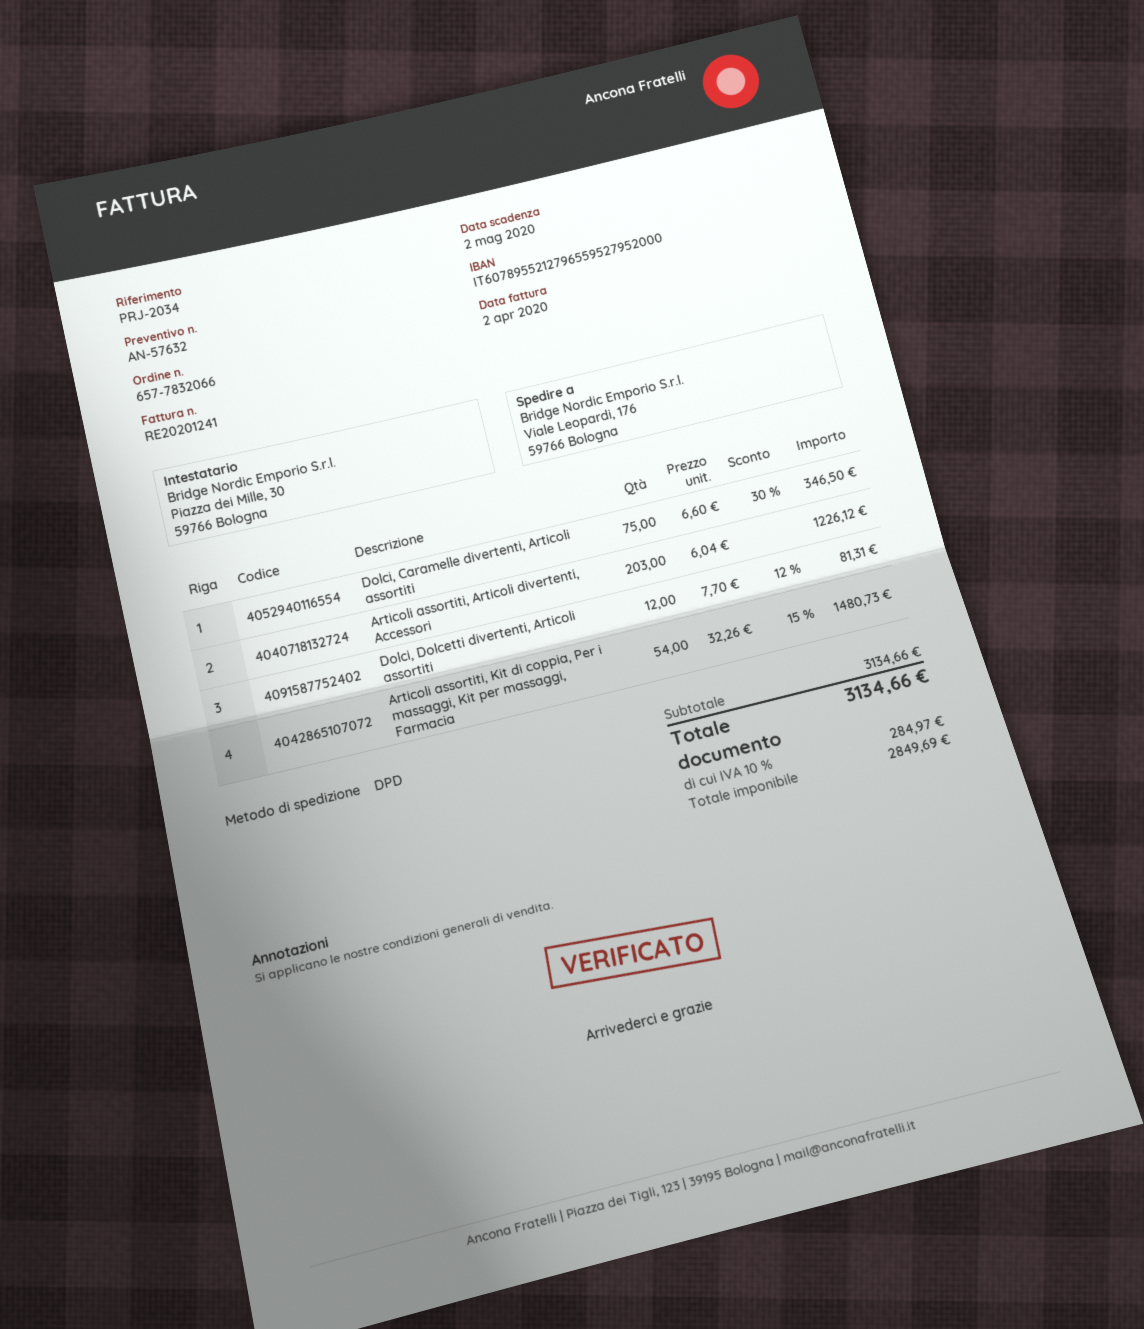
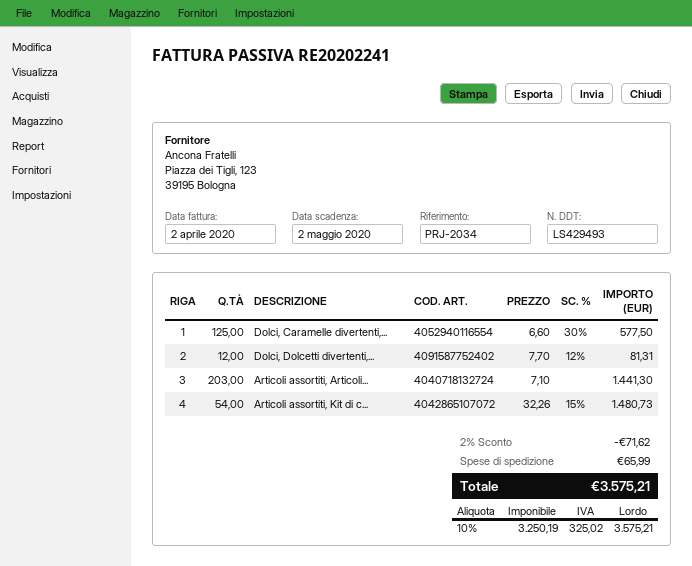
invoice number: RE20201241 -> RE20202241
Dolci, Caramelle divertenti, Articoli assortiti: 75 x 6.60 - 30% = 346.50 -> 125 x 6.60 - 30% = 577.50
Articoli assortiti, Articoli divertenti, Accessori: 203 x 6.04 = 1226.12 -> 203 x 7.10 = 1441.30
discount: none -> 2% = 71.62
shipping: none -> 65.99
net: 2849.69 -> 3250.19
tax: 10% = 284.97 -> 10% = 325.02
total: 3134.66 -> 3575.21

